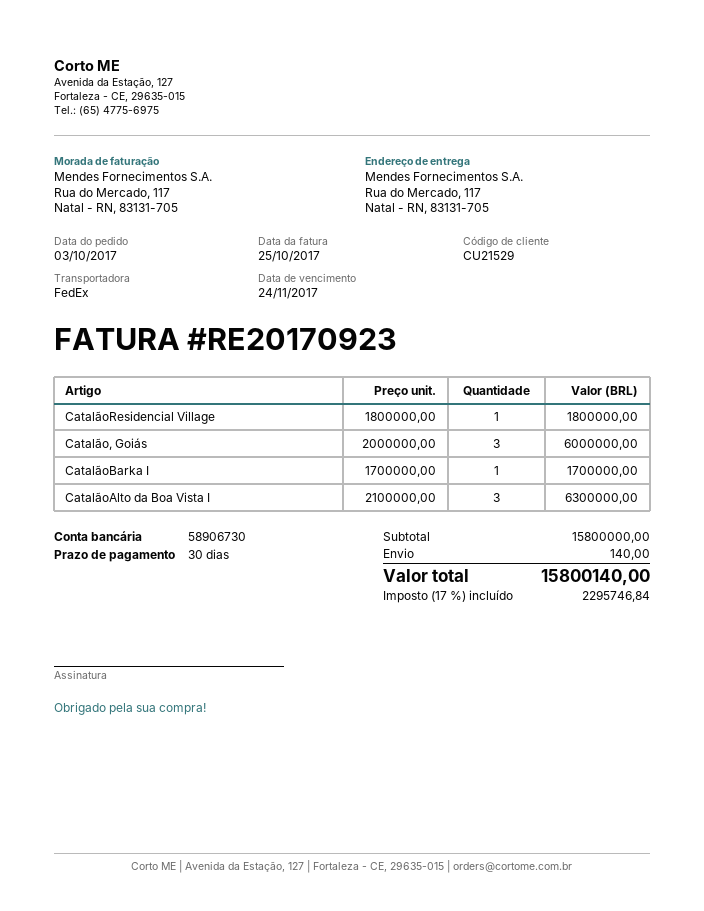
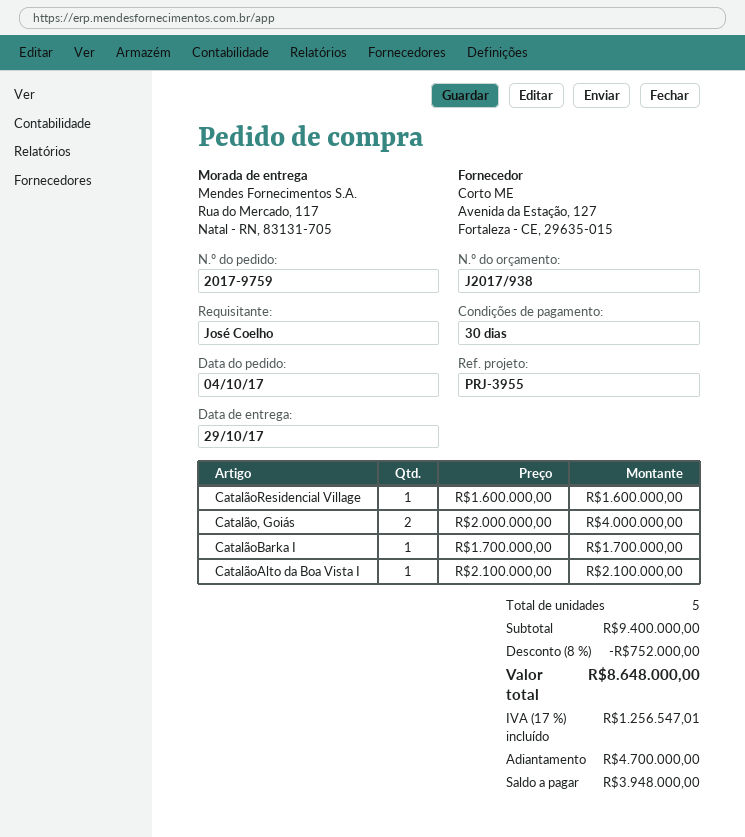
order date: 2017-10-03 -> 2017-10-04
CatalãoResidencial Village: 1 x 1800000.00 = 1800000.00 -> 1 x 1600000.00 = 1600000.00
Catalão, Goiás: 3 x 2000000.00 = 6000000.00 -> 2 x 2000000.00 = 4000000.00
CatalãoAlto da Boa Vista I: 3 x 2100000.00 = 6300000.00 -> 1 x 2100000.00 = 2100000.00
subtotal: 15800000.00 -> 9400000.00
discount: none -> 8% = 752000.00
shipping: 140.00 -> none
tax: 17% = 2295746.84 -> 17% = 1256547.01
total: 15800140.00 -> 8648000.00

